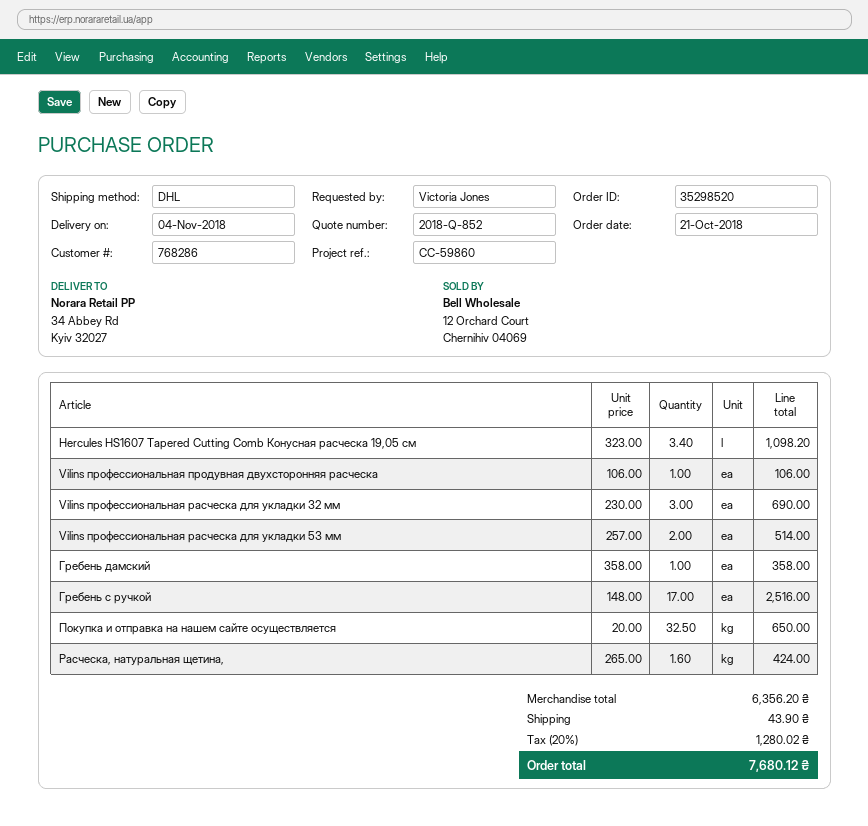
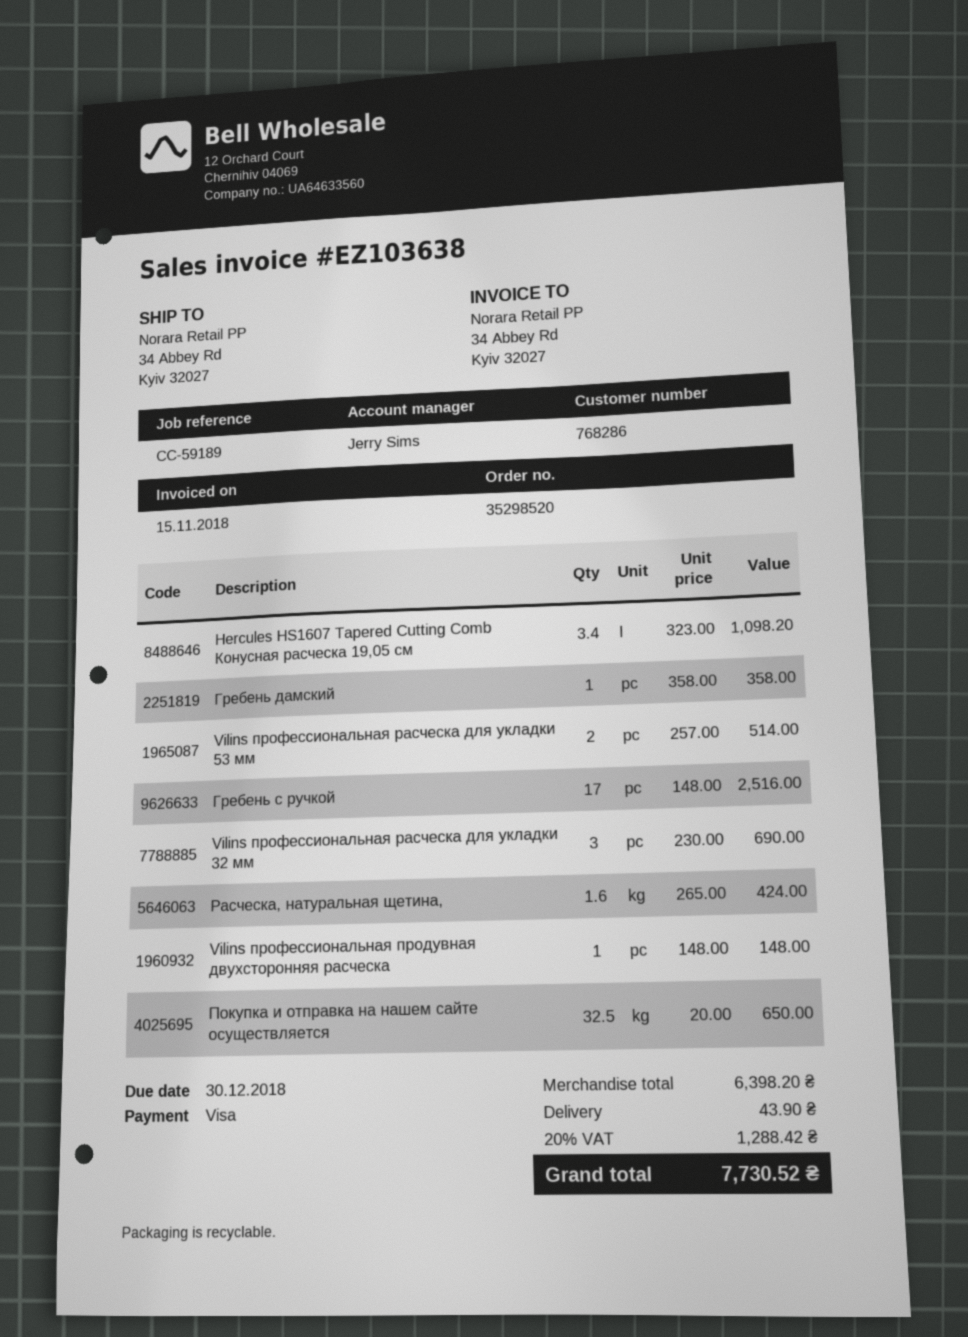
reference: CC-59860 -> CC-59189
Vilins профессиональная продувная двухсторонняя расческа: 1 x 106.00 = 106.00 -> 1 x 148.00 = 148.00
subtotal: 6356.20 -> 6398.20
tax: 20% = 1280.02 -> 20% = 1288.42
total: 7680.12 -> 7730.52

